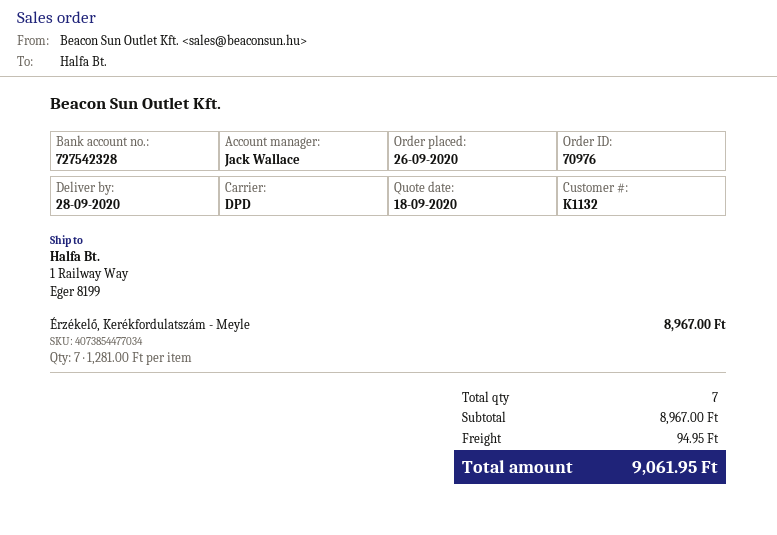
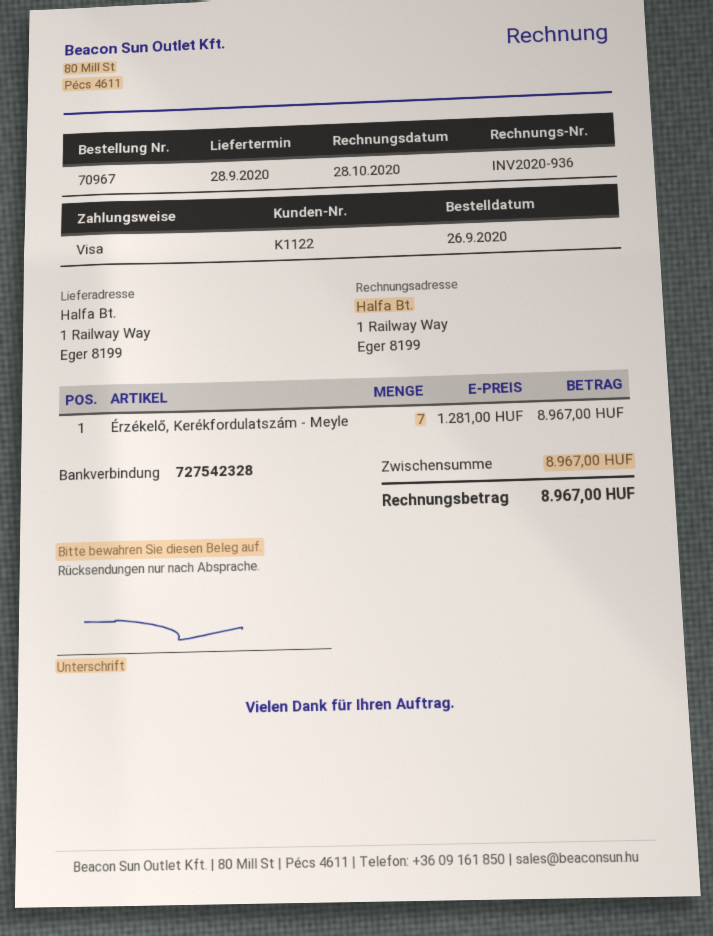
order number: 70976 -> 70967
customer number: K1132 -> K1122
shipping: 94.95 -> none
total: 9061.95 -> 8967.00

